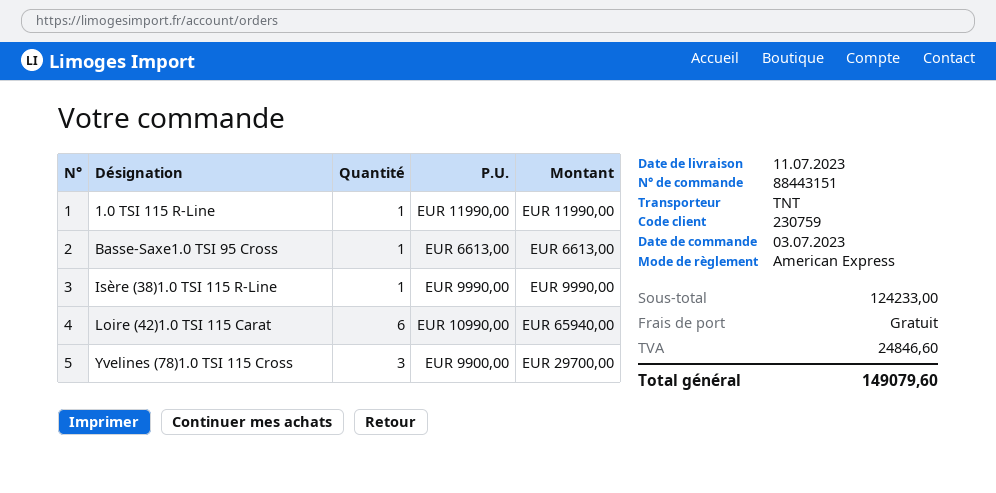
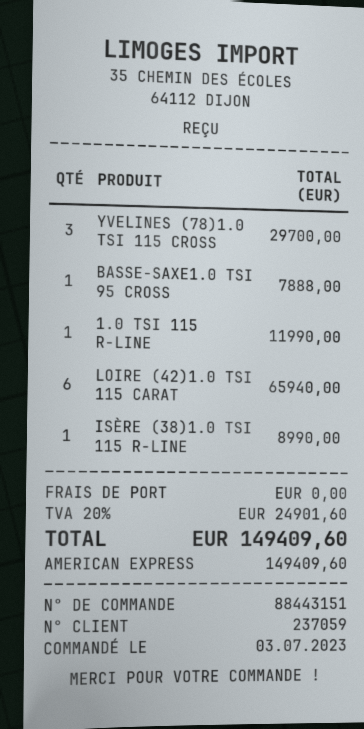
customer number: 230759 -> 237059
Basse-Saxe1.0 TSI 95 Cross: 1 for 6613.00 -> 1 for 7888.00
Isère (38)1.0 TSI 115 R-Line: 1 for 9990.00 -> 1 for 8990.00
tax: 24846.60 -> 24901.60
total: 149079.60 -> 149409.60

